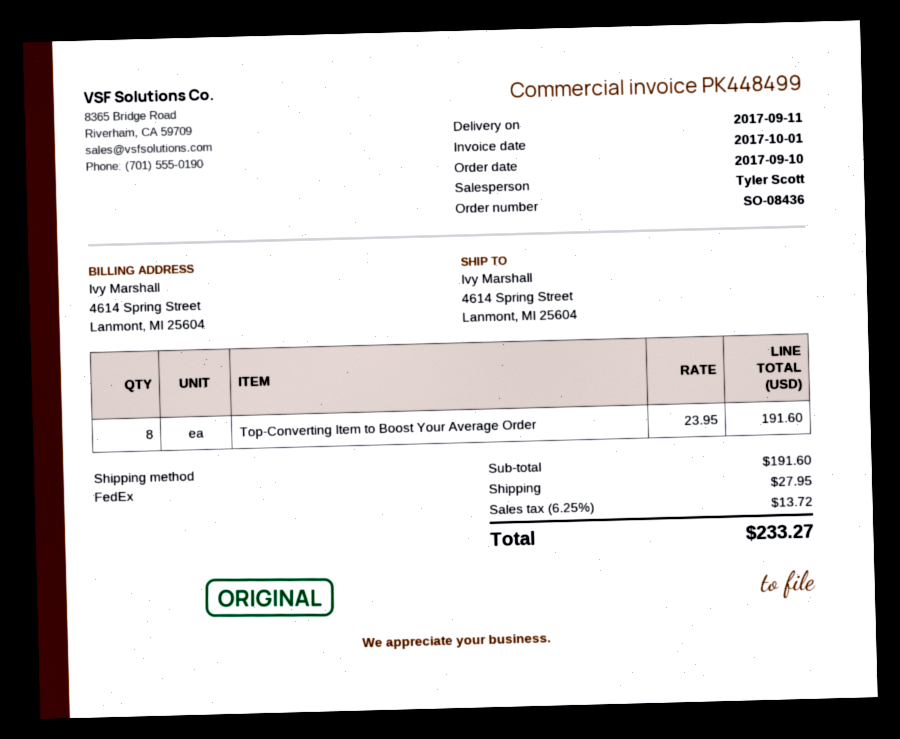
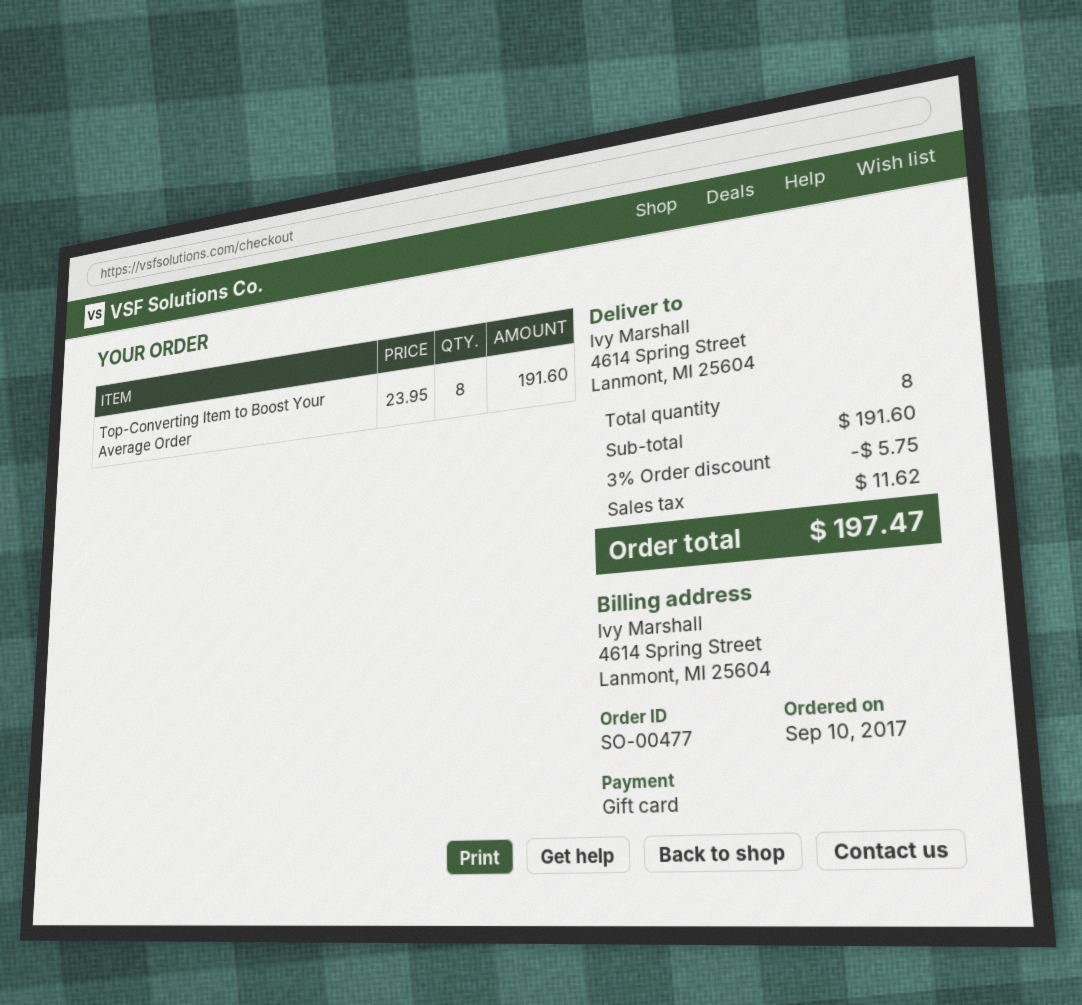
order number: SO-08436 -> SO-00477
discount: none -> 3% = 5.75
shipping: 27.95 -> none
tax: 13.72 -> 11.62
total: 233.27 -> 197.47

